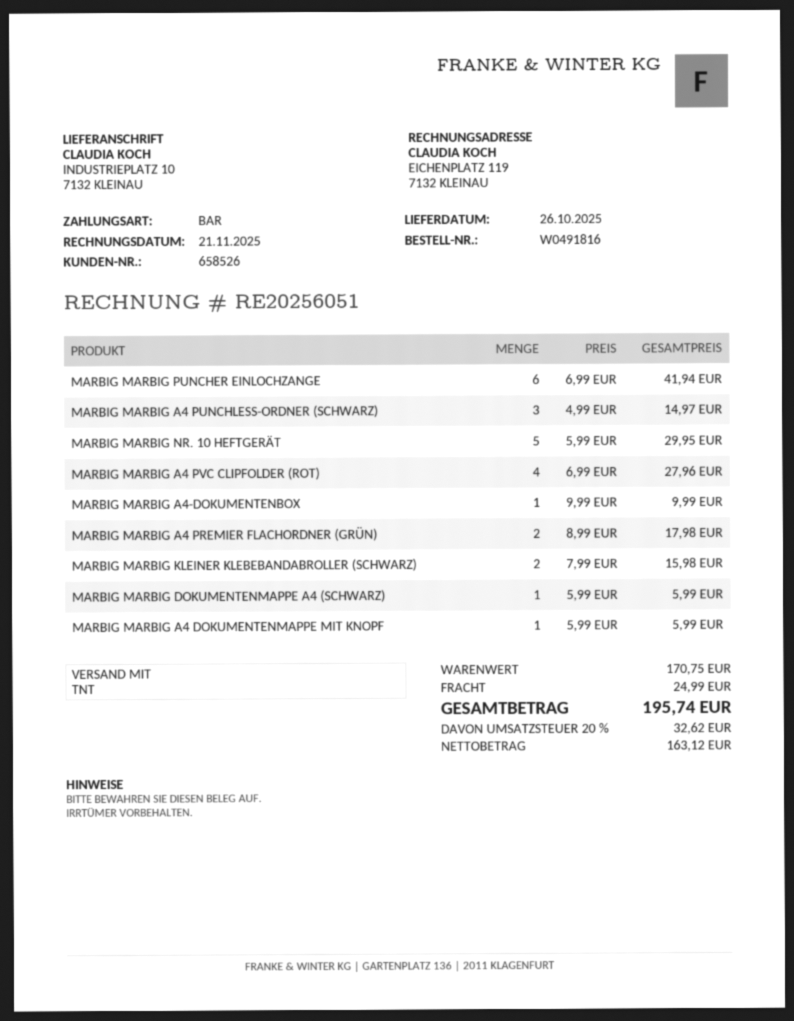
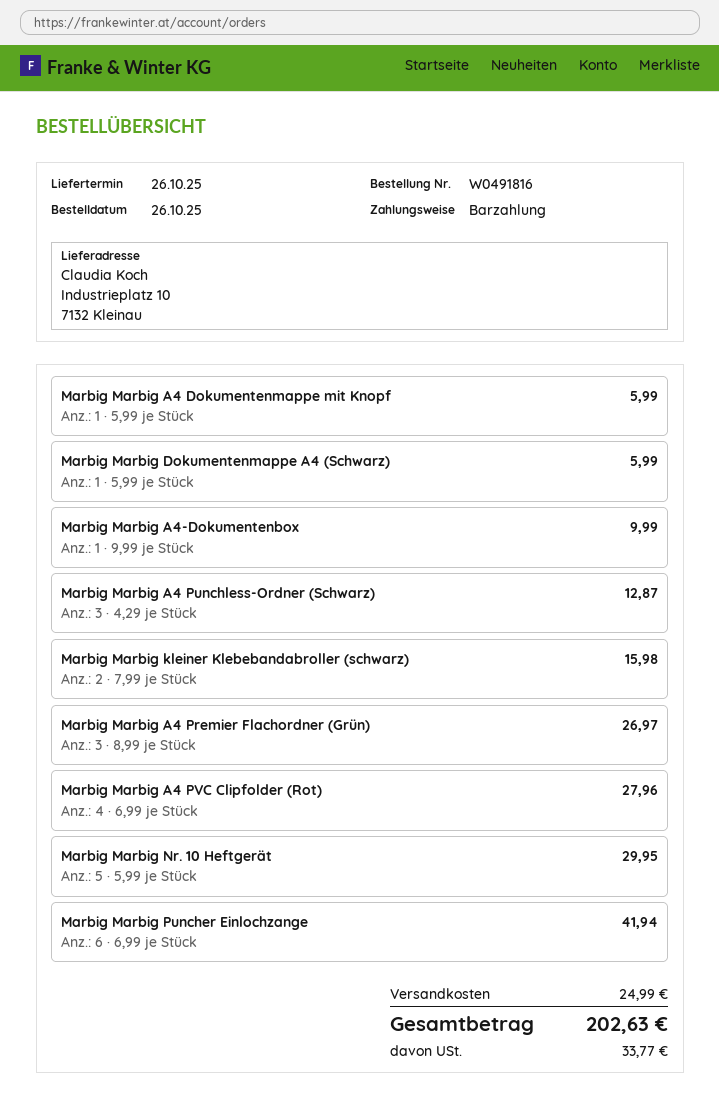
MARBIG MARBIG A4 PUNCHLESS-ORDNER (SCHWARZ): 3 x 4.99 = 14.97 -> 3 x 4.29 = 12.87
MARBIG MARBIG A4 PREMIER FLACHORDNER (GRÜN): 2 x 8.99 = 17.98 -> 3 x 8.99 = 26.97
tax: 32.62 -> 33.77
total: 195.74 -> 202.63

